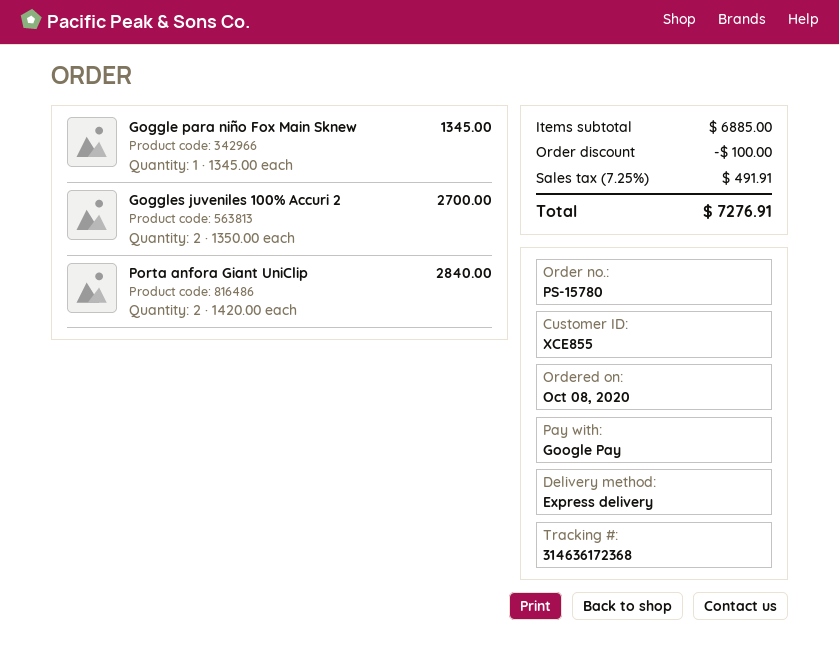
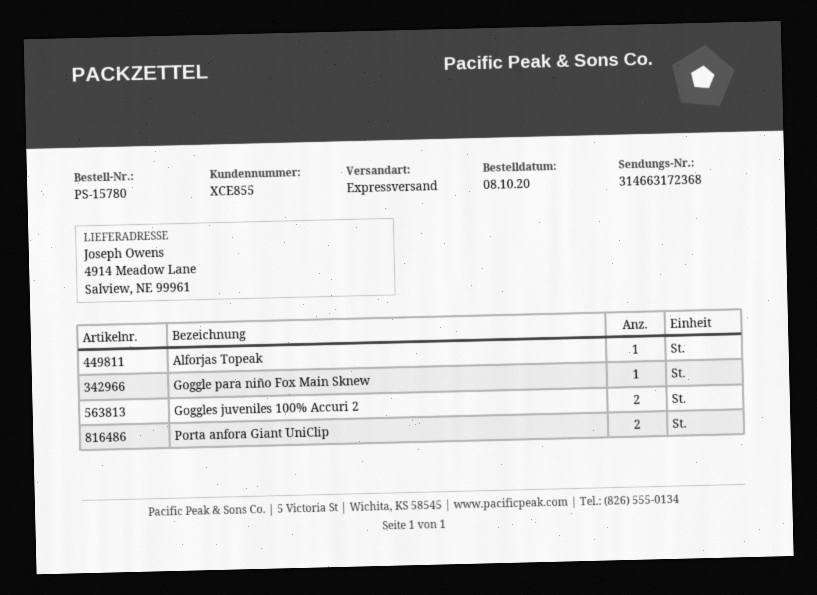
tracking number: 314636172368 -> 314663172368
Alforjas Topeak: none -> 1

